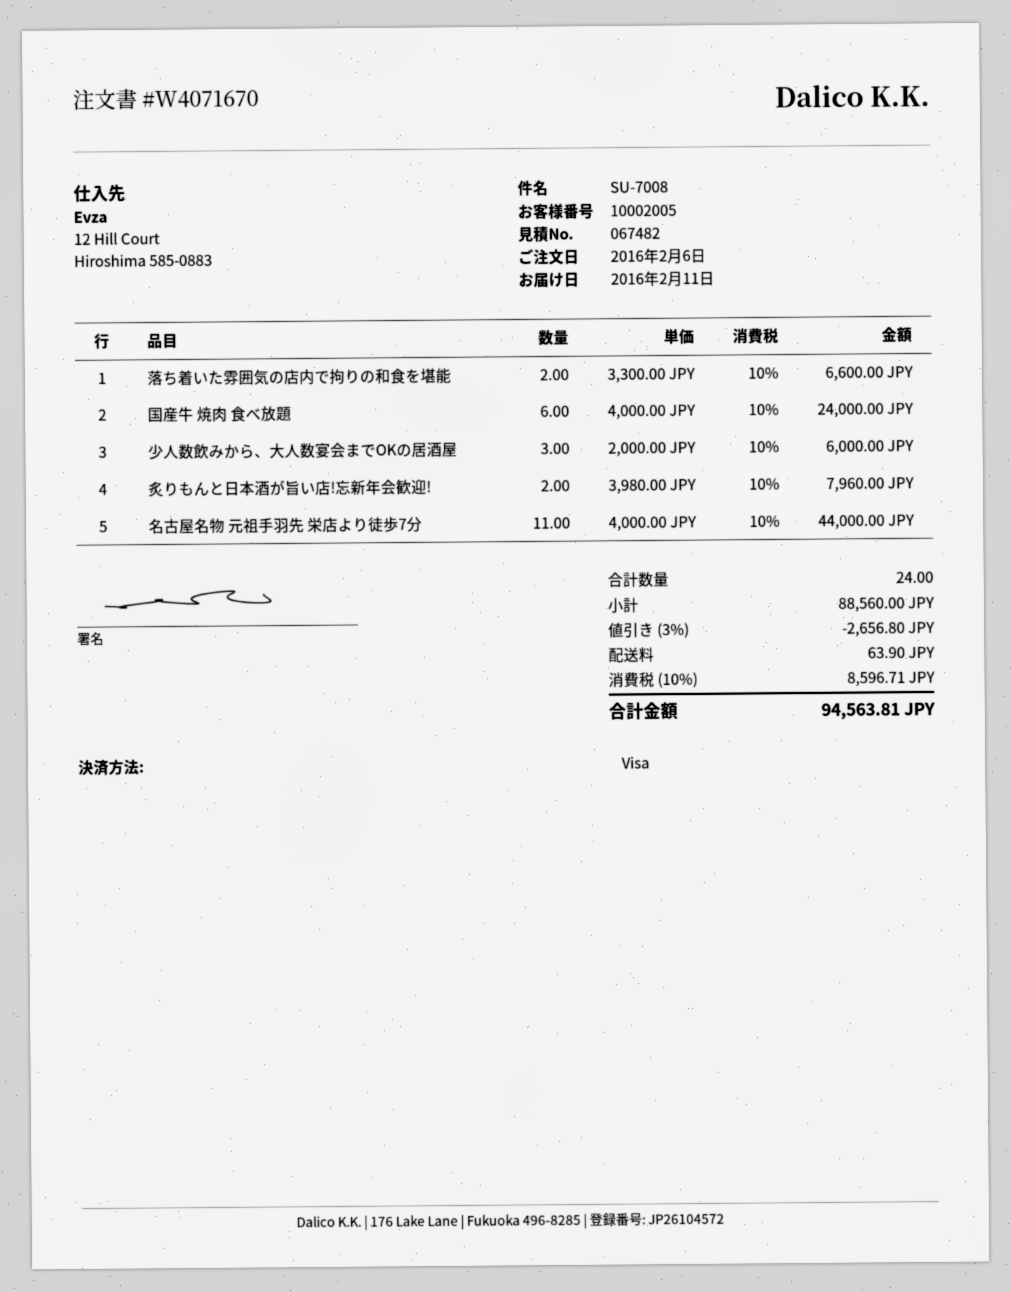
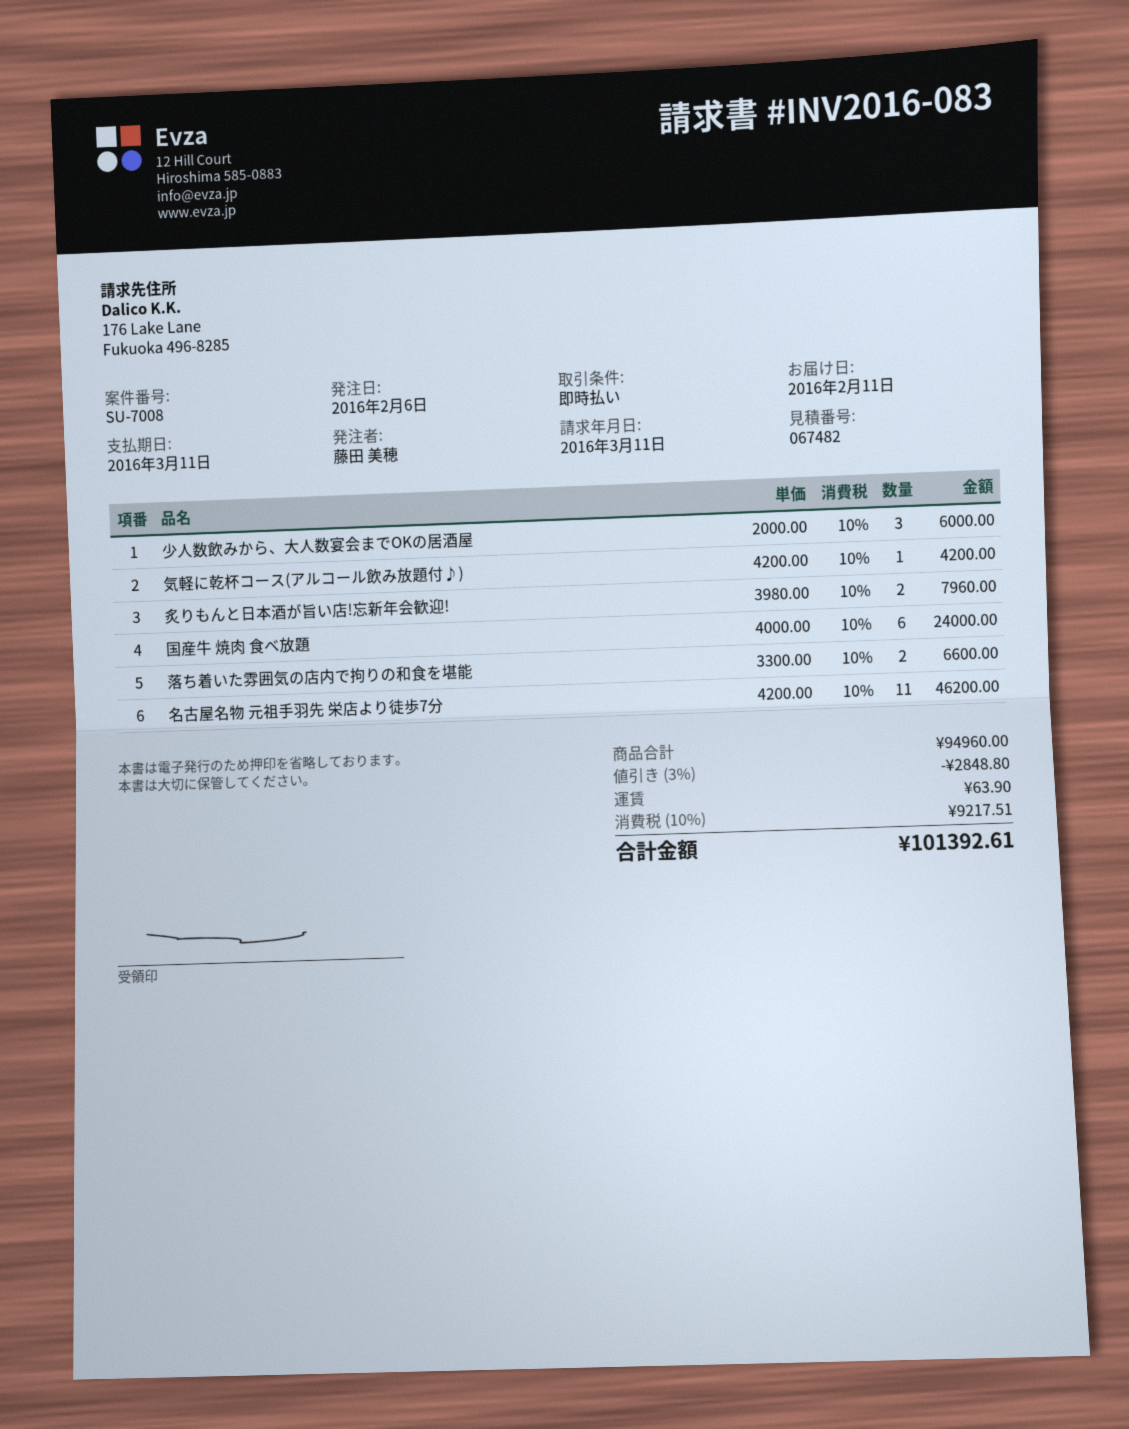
名古屋名物 元祖手羽先 栄店より徒歩7分: 11 x 4000.00 = 44000.00 -> 11 x 4200.00 = 46200.00
気軽に乾杯コース(アルコール飲み放題付♪): none -> 1 x 4200.00 = 4200.00
subtotal: 88560.00 -> 94960.00
discount: 3% = 2656.80 -> 3% = 2848.80
tax: 10% = 8596.71 -> 10% = 9217.51
total: 94563.81 -> 101392.61

